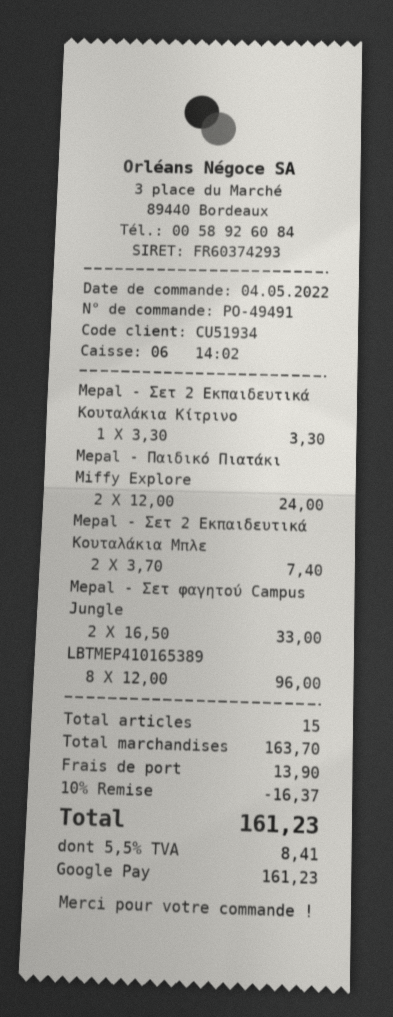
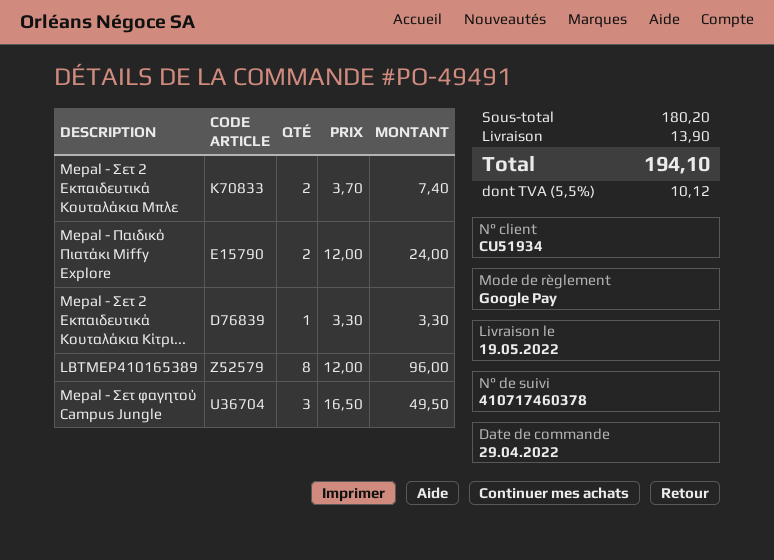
order date: 2022-05-04 -> 2022-04-29
Mepal - Σετ φαγητού Campus Jungle: 2 x 16.50 = 33.00 -> 3 x 16.50 = 49.50
subtotal: 163.70 -> 180.20
discount: 10% = 16.37 -> none
tax: 5.5% = 8.41 -> 5.5% = 10.12
total: 161.23 -> 194.10

